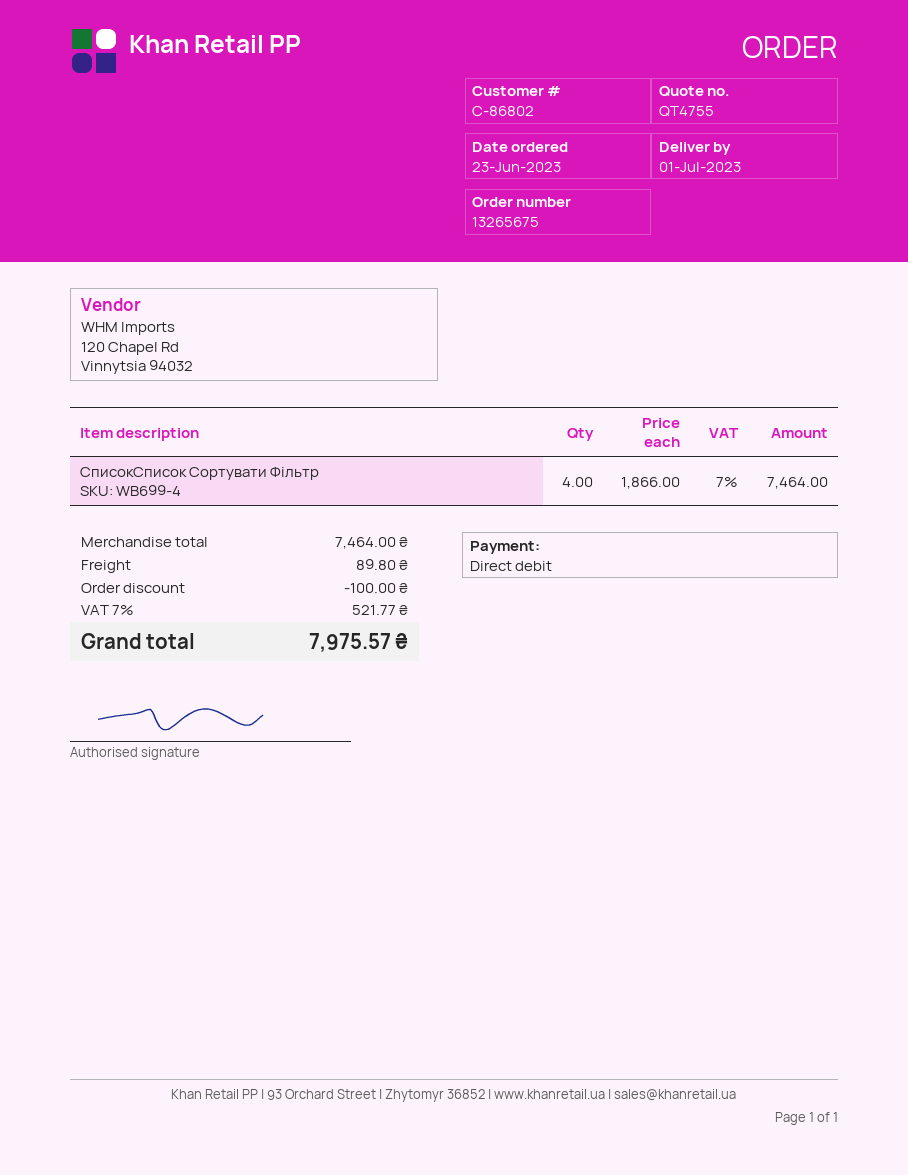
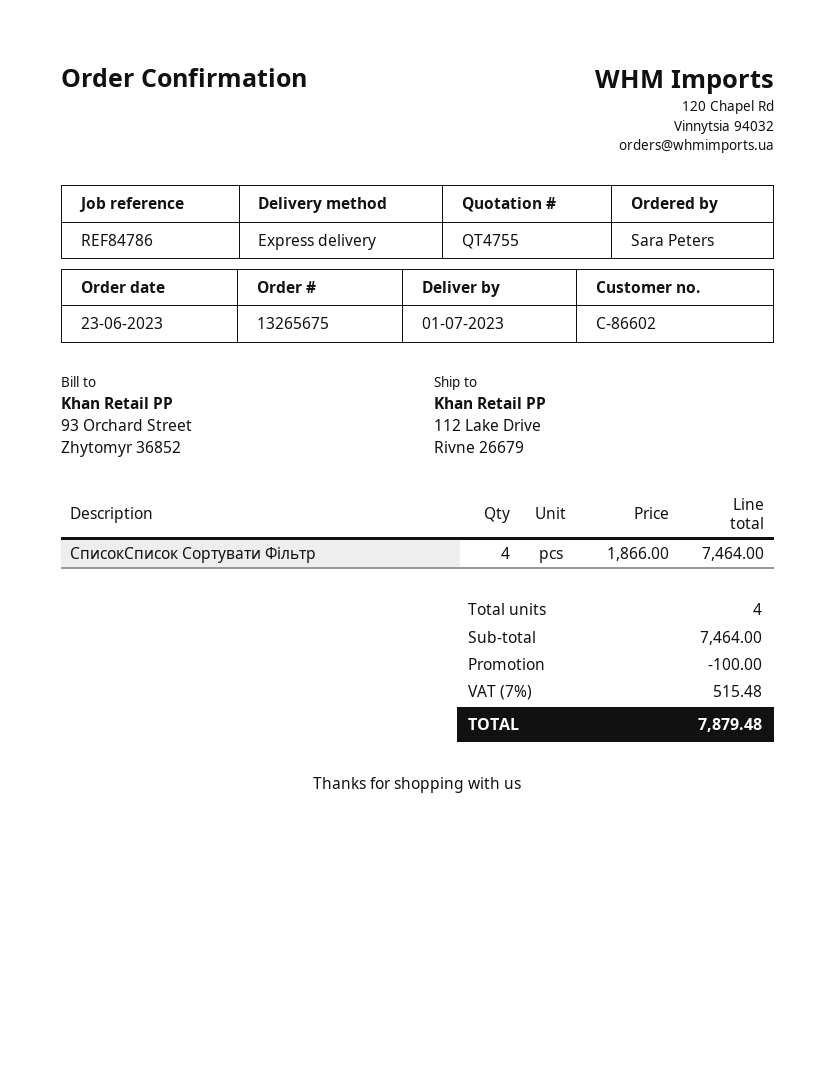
customer number: C-86802 -> C-86602
shipping: 89.80 -> none
tax: 7% = 521.77 -> 7% = 515.48
total: 7975.57 -> 7879.48

